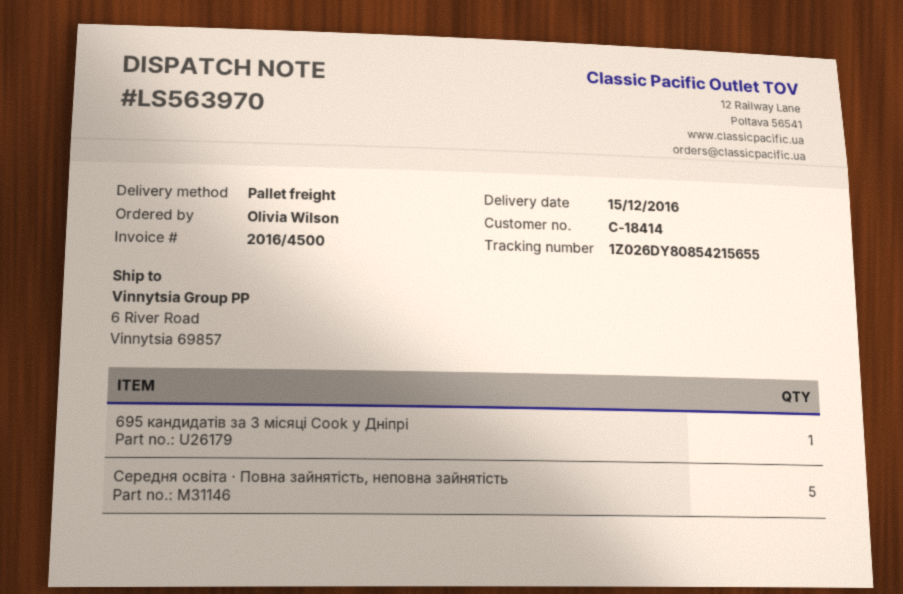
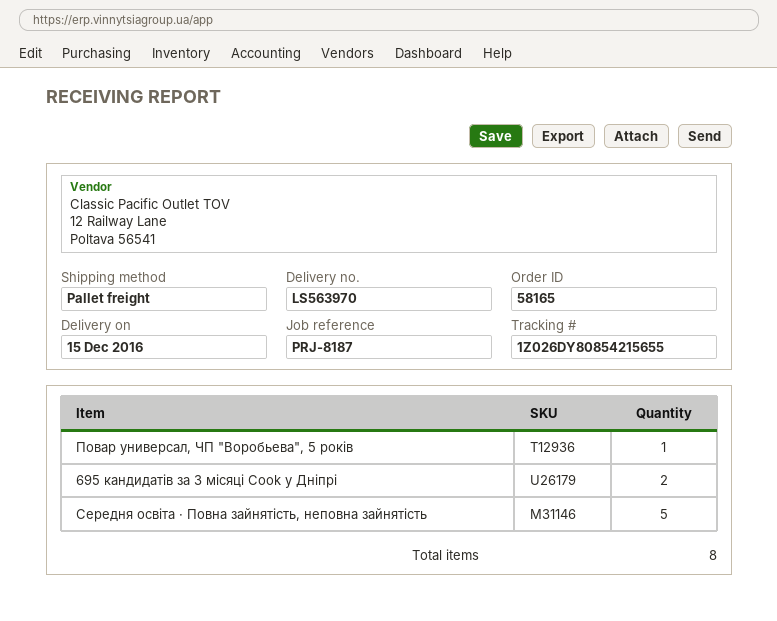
695 кандидатів за 3 місяці Cook у Дніпрі: 1 -> 2
Повар универсал, ЧП "Воробьева", 5 років: none -> 1

